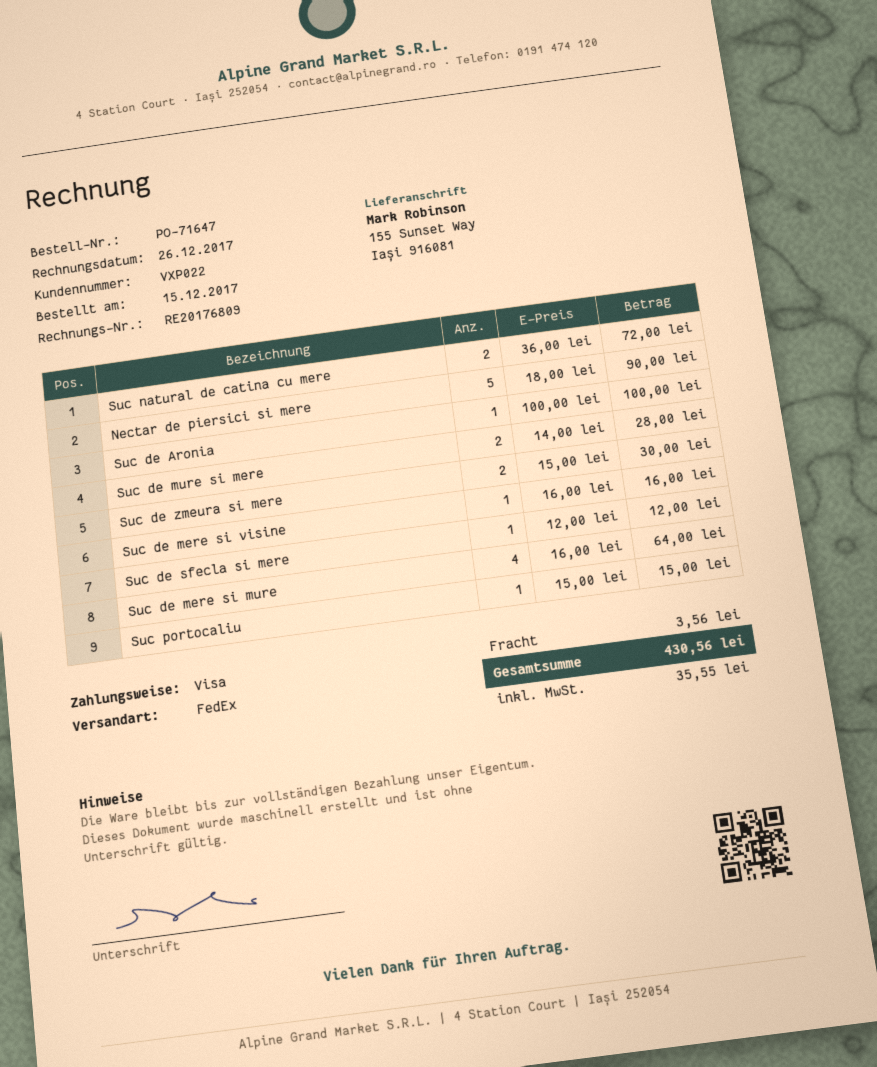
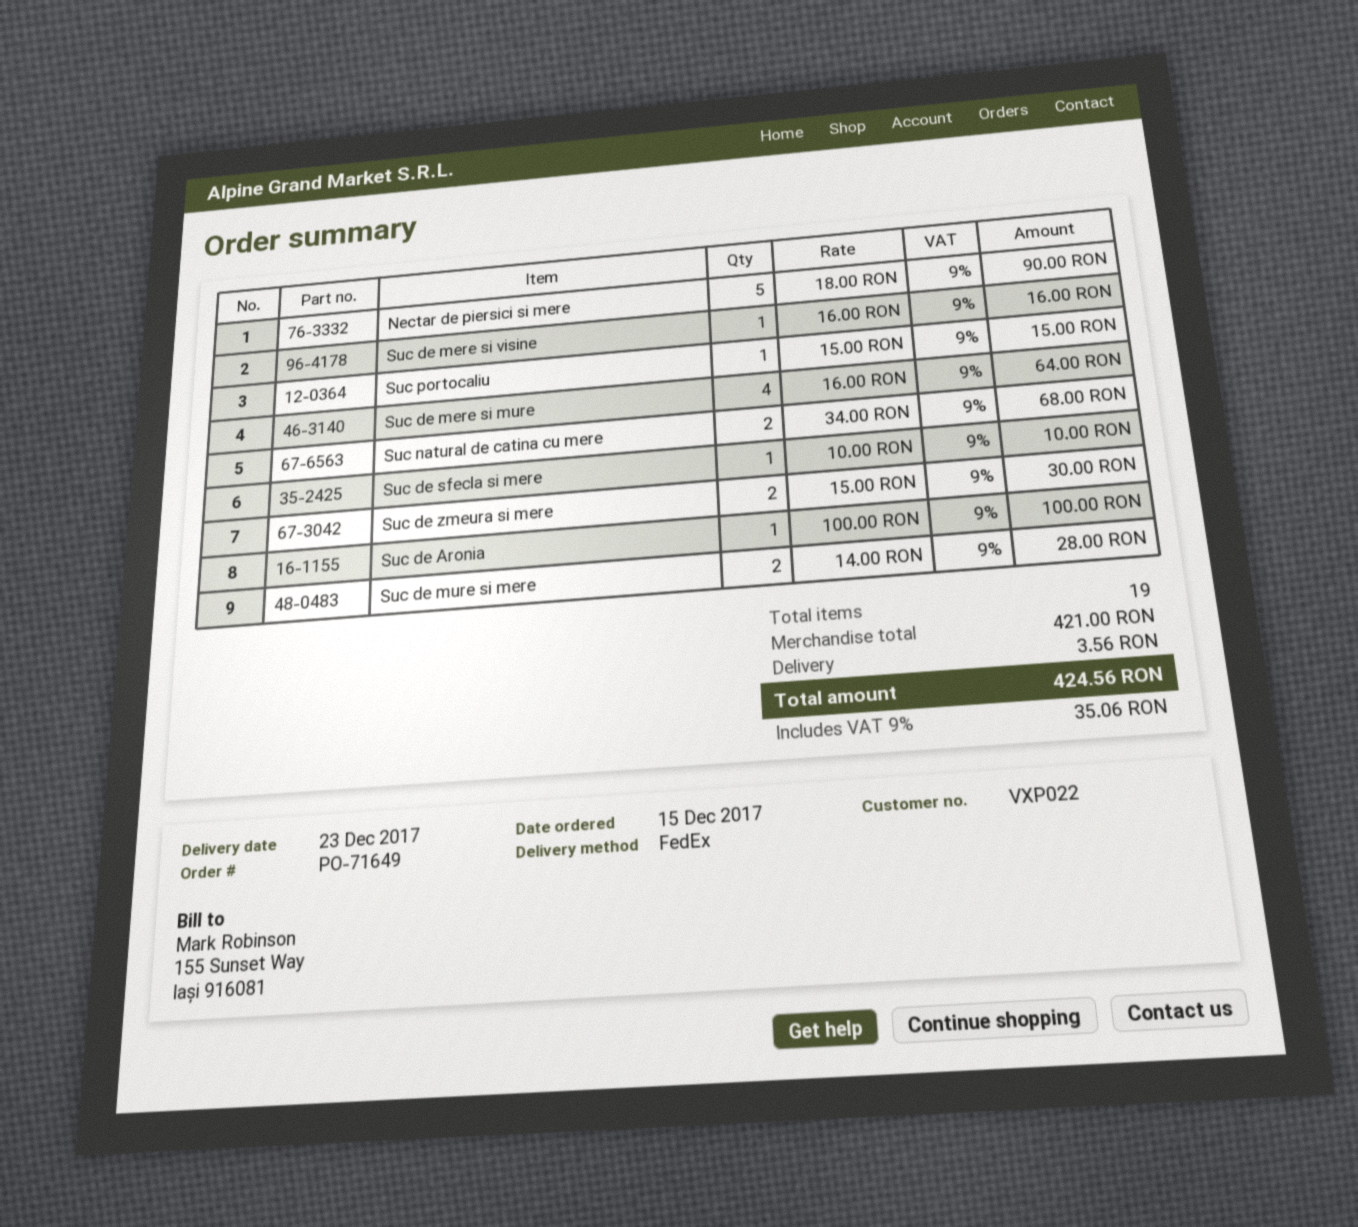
order number: PO-71647 -> PO-71649
Suc natural de catina cu mere: 2 x 36.00 = 72.00 -> 2 x 34.00 = 68.00
Suc de sfecla si mere: 1 x 12.00 = 12.00 -> 1 x 10.00 = 10.00
tax: 35.55 -> 35.06
total: 430.56 -> 424.56

